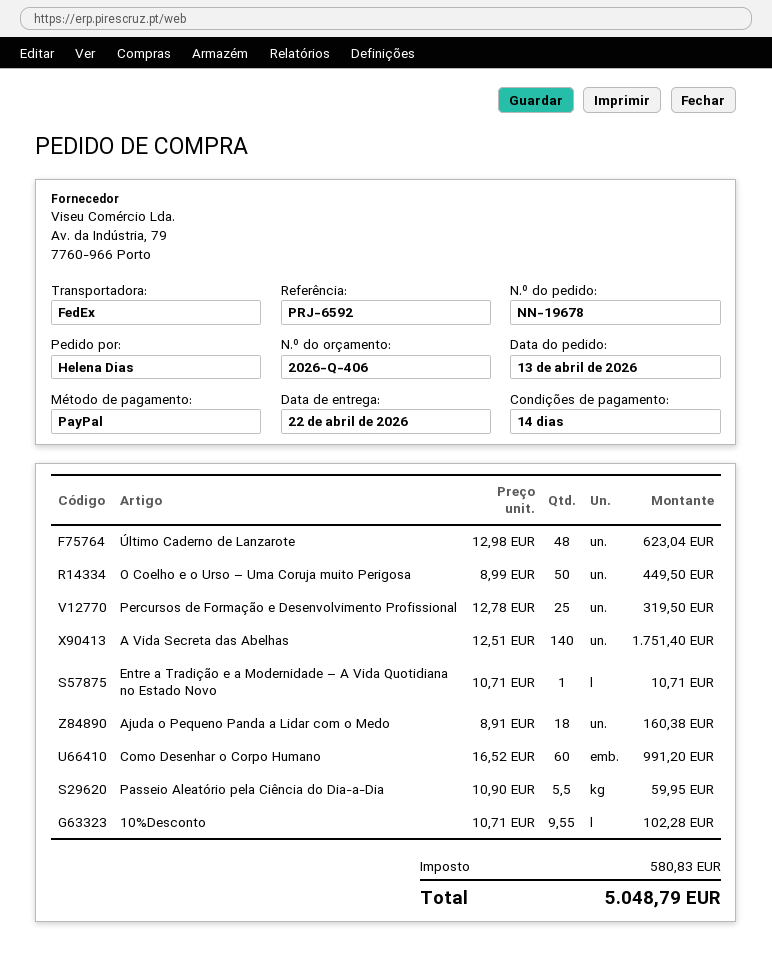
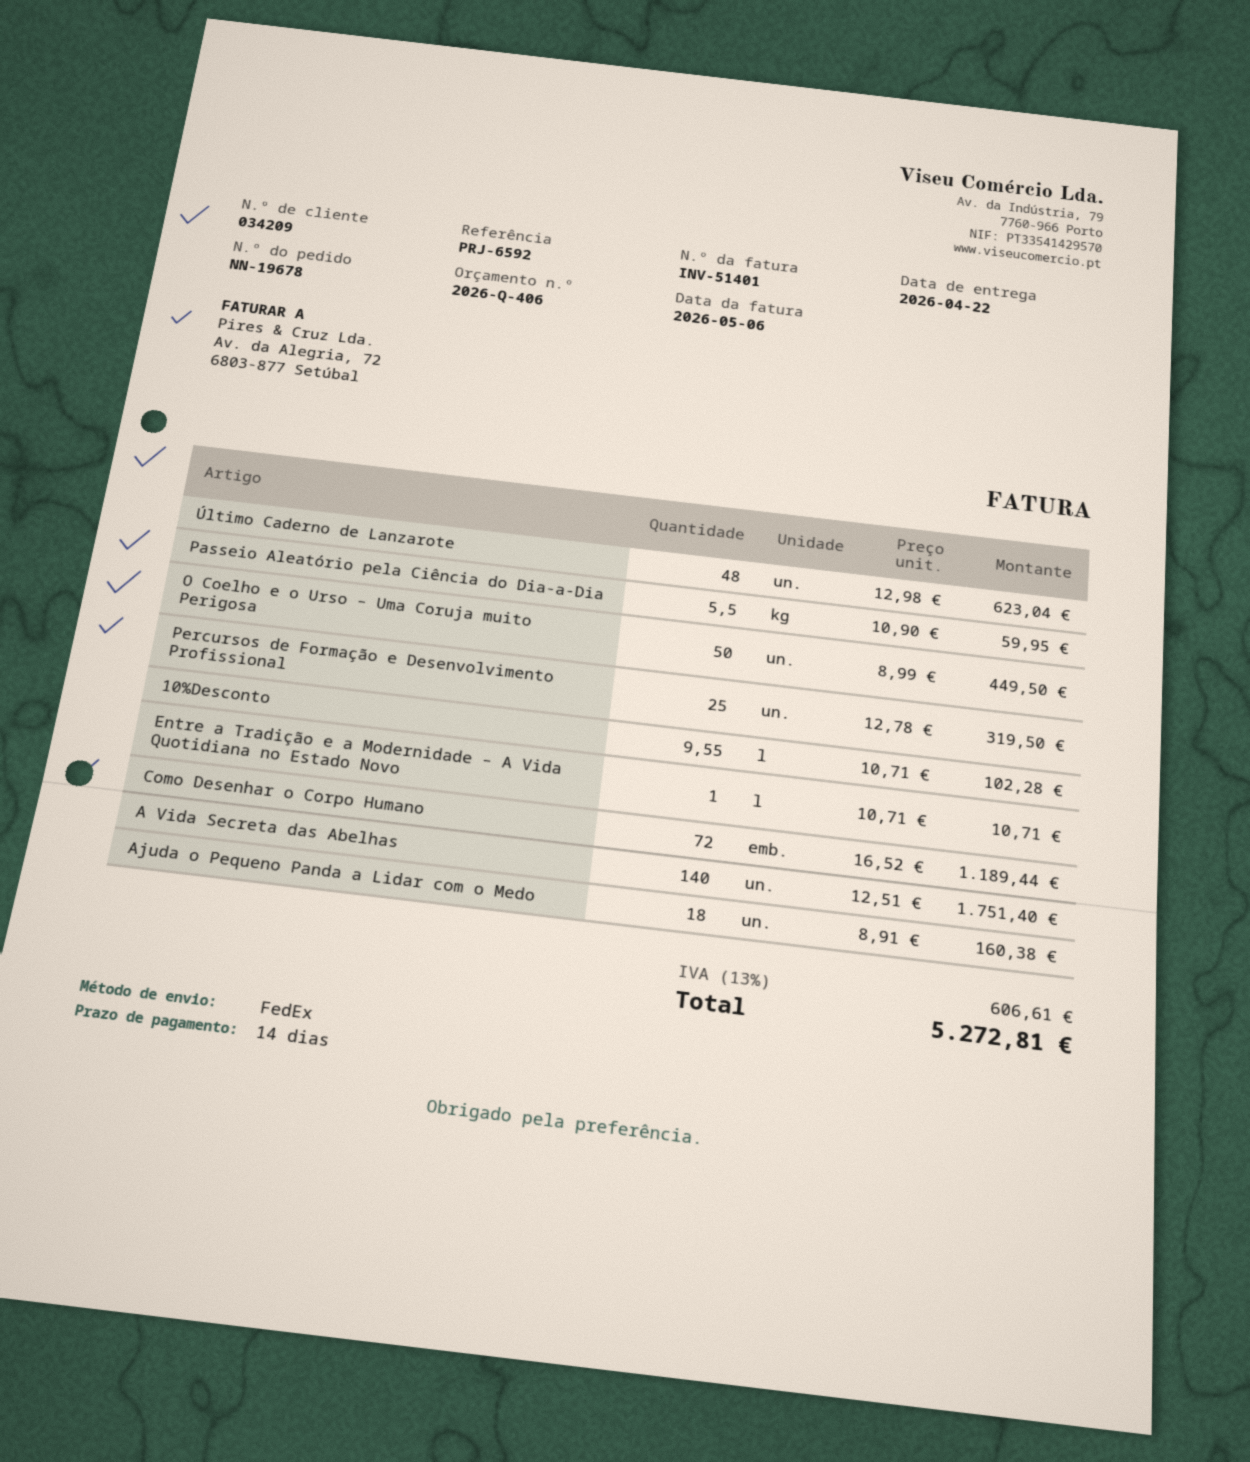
Como Desenhar o Corpo Humano: 60 x 16.52 = 991.20 -> 72 x 16.52 = 1189.44
tax: 580.83 -> 606.61
total: 5048.79 -> 5272.81

